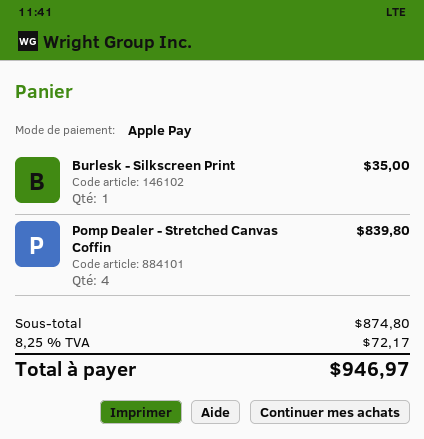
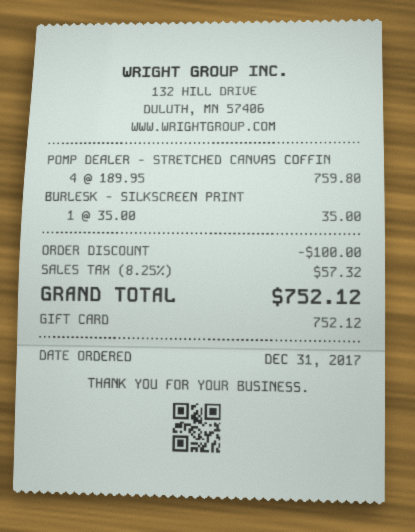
payment method: Apple Pay -> gift card
Pomp Dealer - Stretched Canvas Coffin: 4 for 839.80 -> 4 for 759.80
discount: none -> 100.00
tax: 8.25% = 72.17 -> 8.25% = 57.32
total: 946.97 -> 752.12

